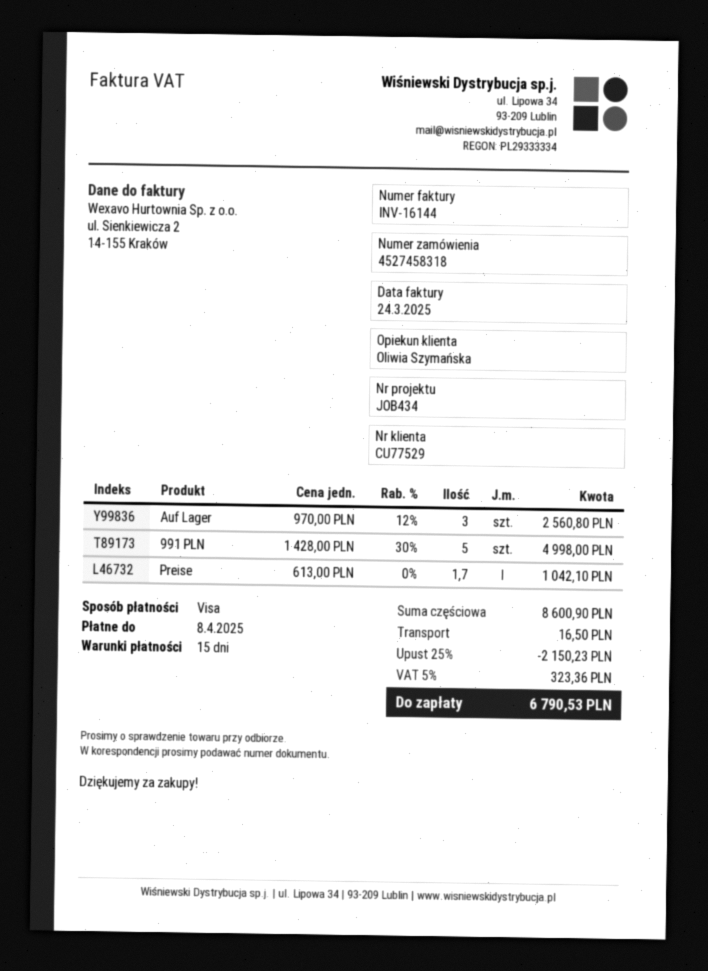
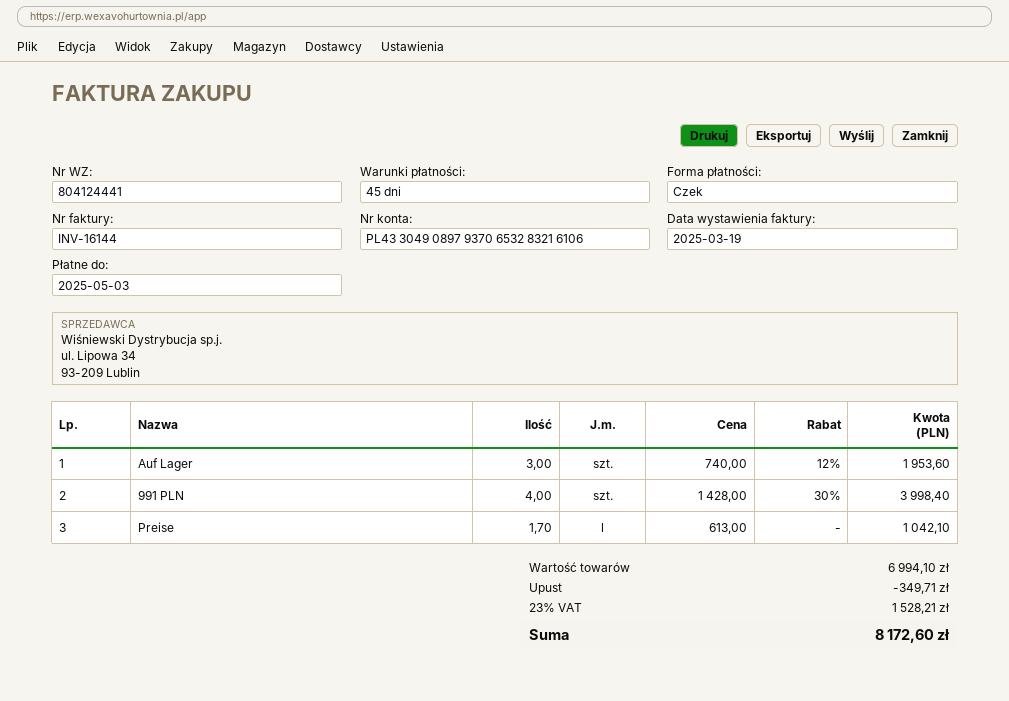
invoice date: 2025-03-24 -> 2025-03-19
payment terms: 15 days -> 45 days
due date: 2025-04-08 -> 2025-05-03
payment method: Visa -> cheque
Auf Lager: 3 x 970.00 - 12% = 2560.80 -> 3 x 740.00 - 12% = 1953.60
991 PLN: 5 x 1428.00 - 30% = 4998.00 -> 4 x 1428.00 - 30% = 3998.40
subtotal: 8600.90 -> 6994.10
discount: 2150.23 -> 349.71
shipping: 16.50 -> none
tax: 5% = 323.36 -> 23% = 1528.21
total: 6790.53 -> 8172.60

